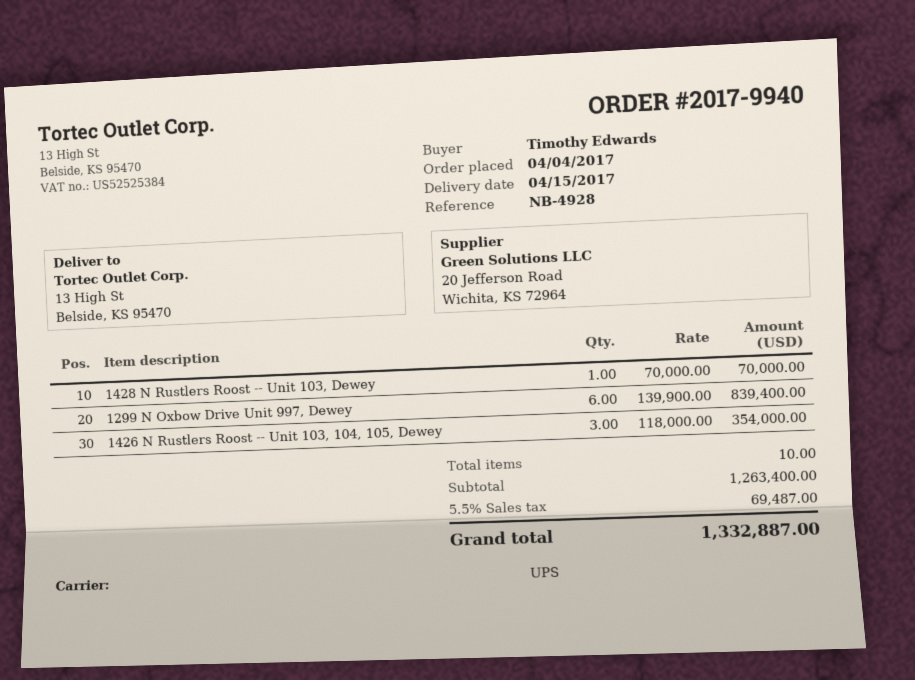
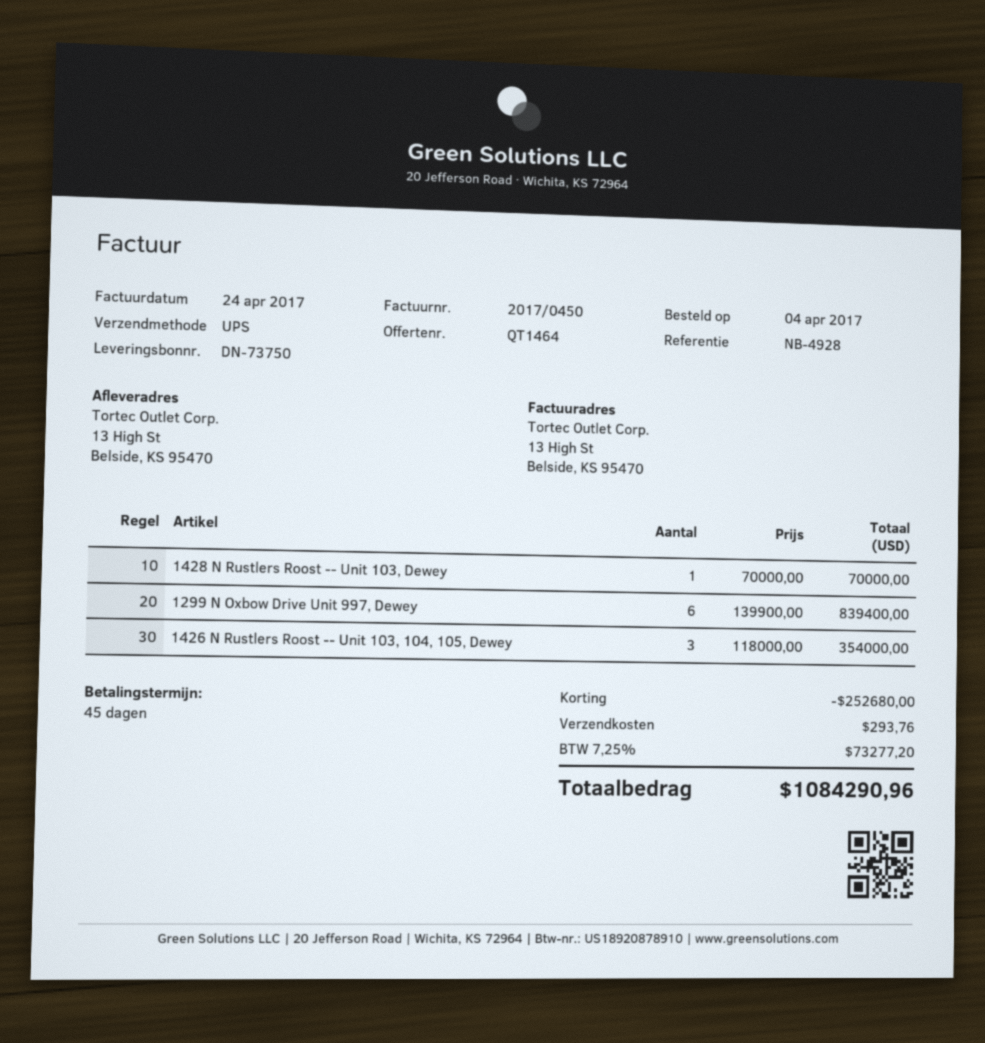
discount: none -> 252680.00
shipping: none -> 293.76
tax: 5.5% = 69487.00 -> 7.25% = 73277.20
total: 1332887.00 -> 1084290.96

